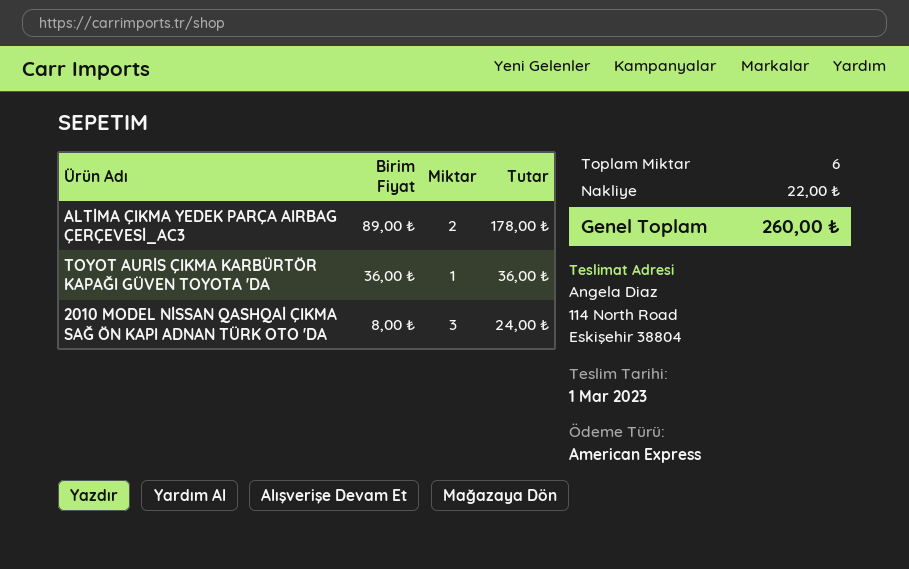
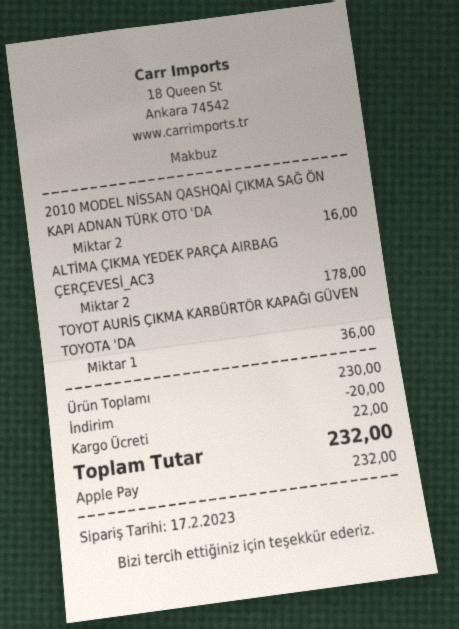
payment method: American Express -> Apple Pay
2010 MODEL NİSSAN QASHQAİ ÇIKMA SAĞ ÖN KAPI ADNAN TÜRK OTO 'DA: 3 for 24.00 -> 2 for 16.00
discount: none -> 20.00
total: 260.00 -> 232.00

